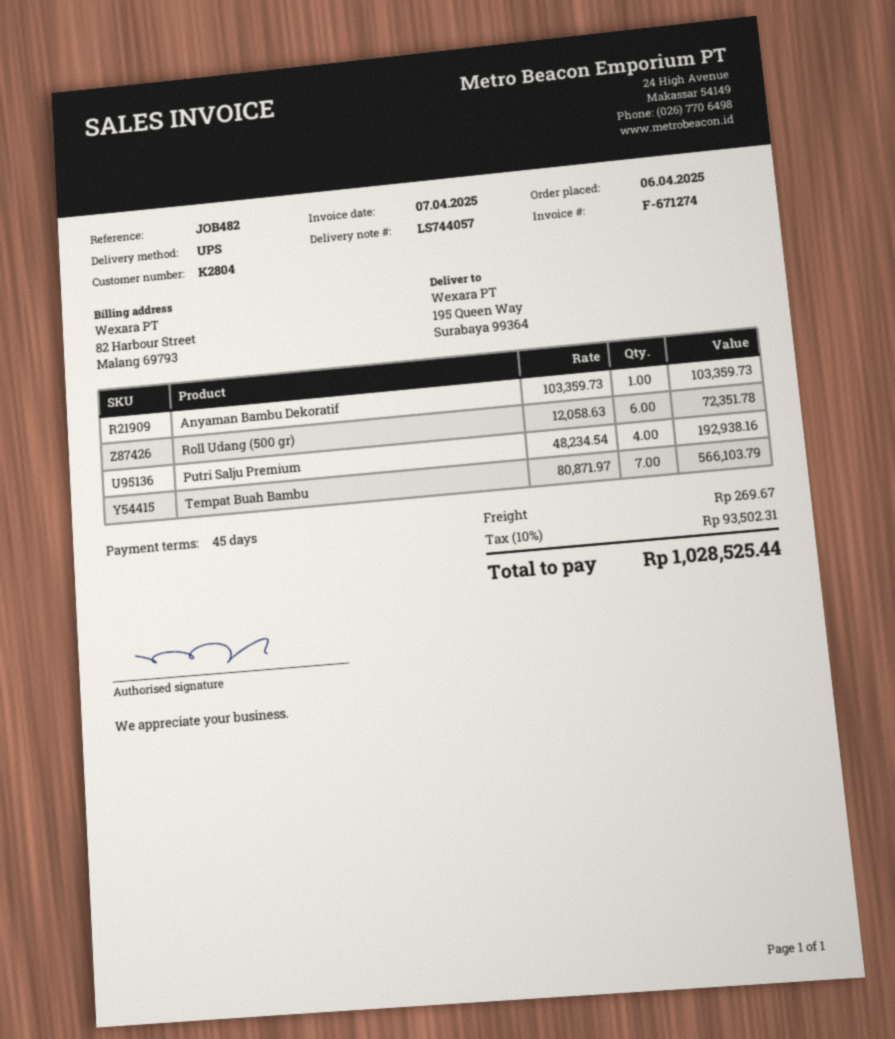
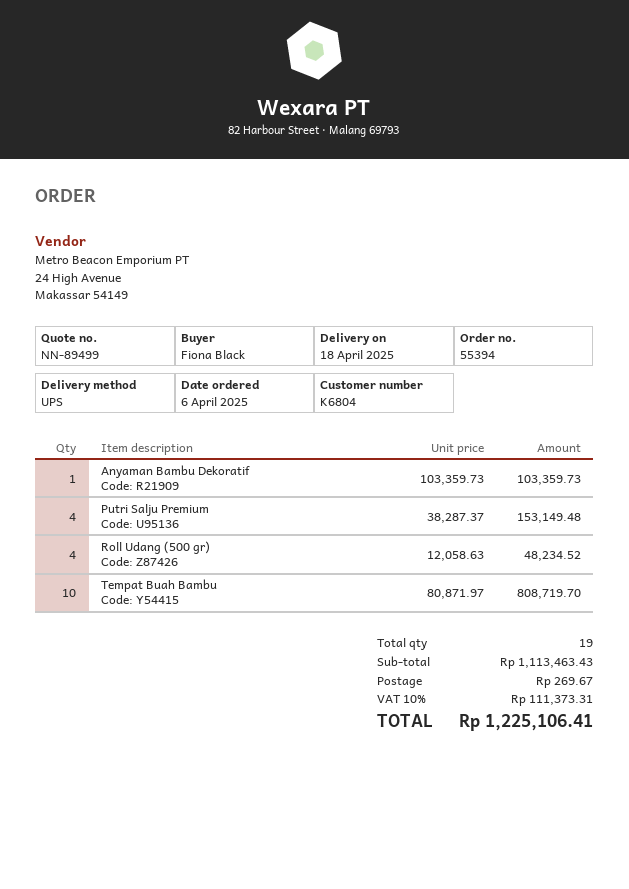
customer number: K2804 -> K6804
Roll Udang (500 gr): 6 x 12058.63 = 72351.78 -> 4 x 12058.63 = 48234.52
Putri Salju Premium: 4 x 48234.54 = 192938.16 -> 4 x 38287.37 = 153149.48
Tempat Buah Bambu: 7 x 80871.97 = 566103.79 -> 10 x 80871.97 = 808719.70
tax: 10% = 93502.31 -> 10% = 111373.31
total: 1028525.44 -> 1225106.41

